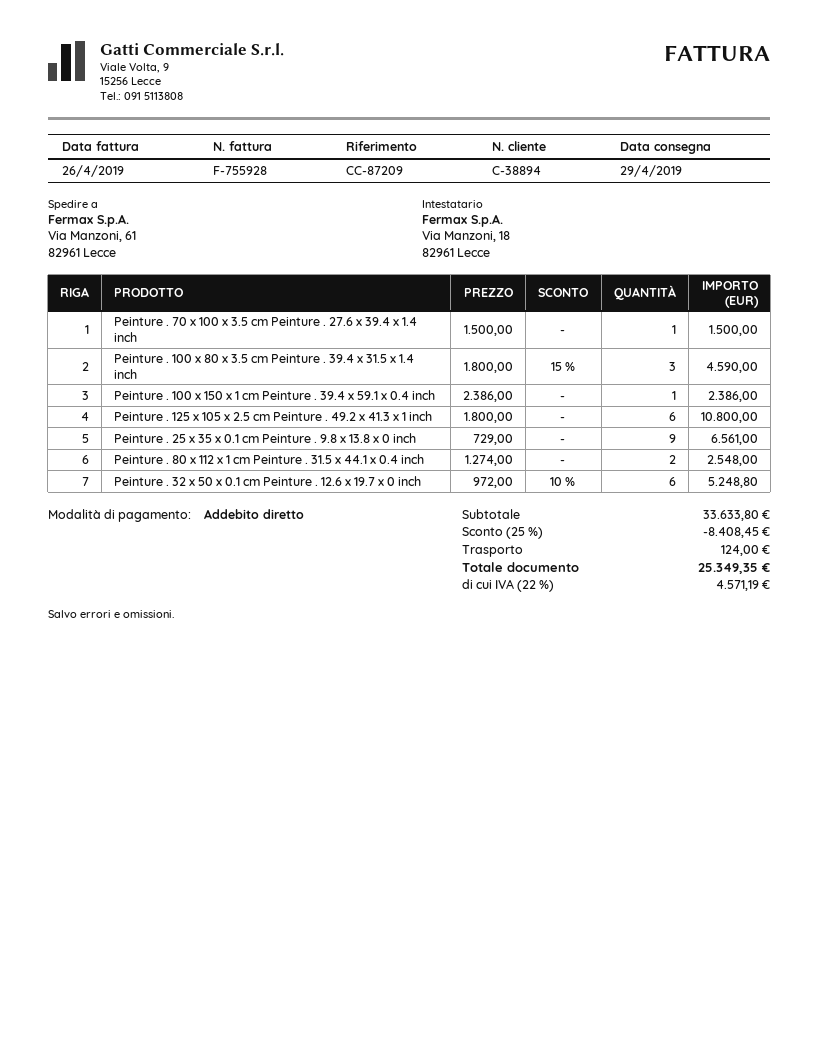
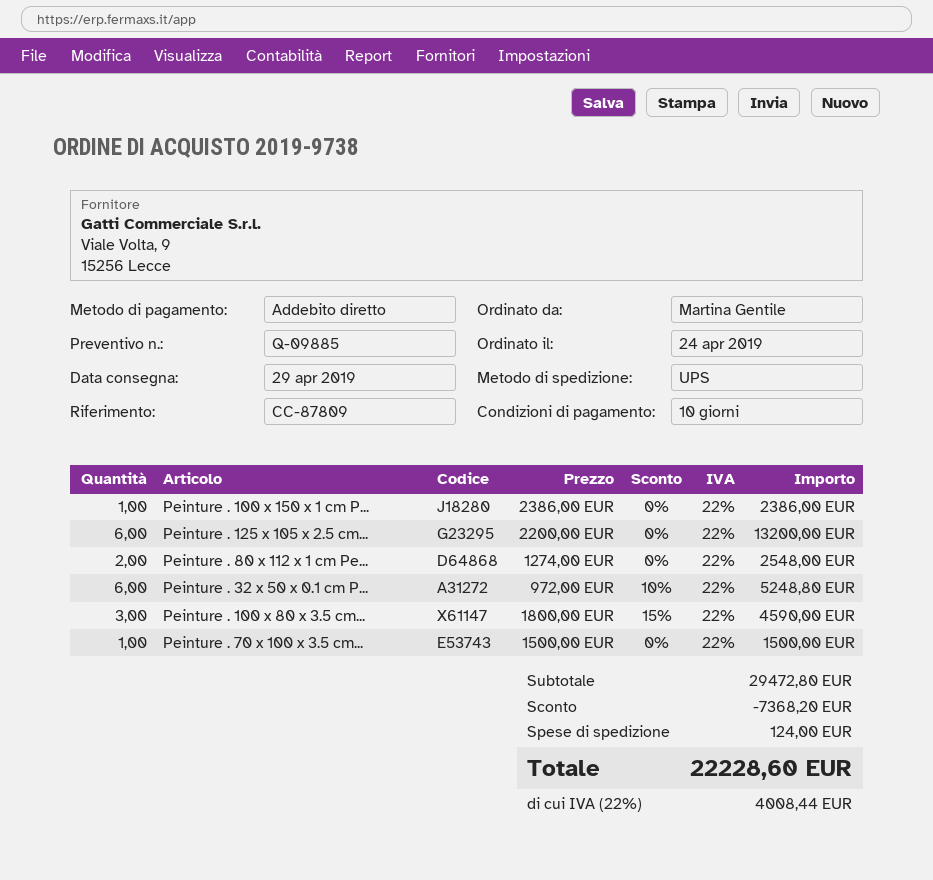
reference: CC-87209 -> CC-87809
Peinture . 125 x 105 x 2.5 cm Peinture . 49.2 x 41.3 x 1 inch: 6 x 1800.00 = 10800.00 -> 6 x 2200.00 = 13200.00
Peinture . 25 x 35 x 0.1 cm Peinture . 9.8 x 13.8 x 0 inch: 9 x 729.00 = 6561.00 -> none
subtotal: 33633.80 -> 29472.80
discount: 8408.45 -> 7368.20
tax: 22% = 4571.19 -> 22% = 4008.44
total: 25349.35 -> 22228.60

